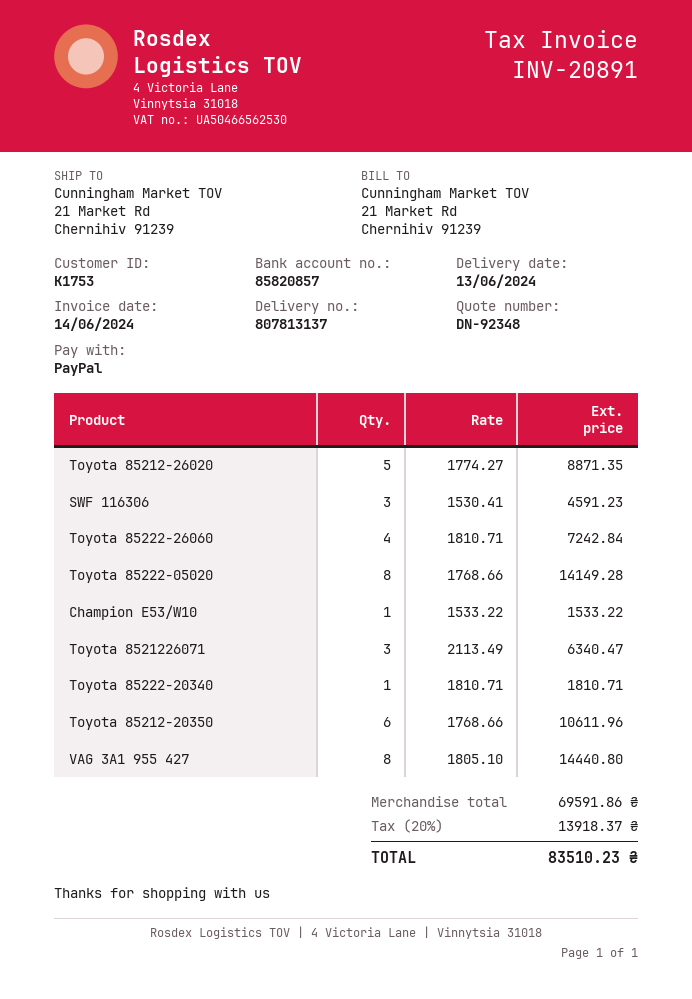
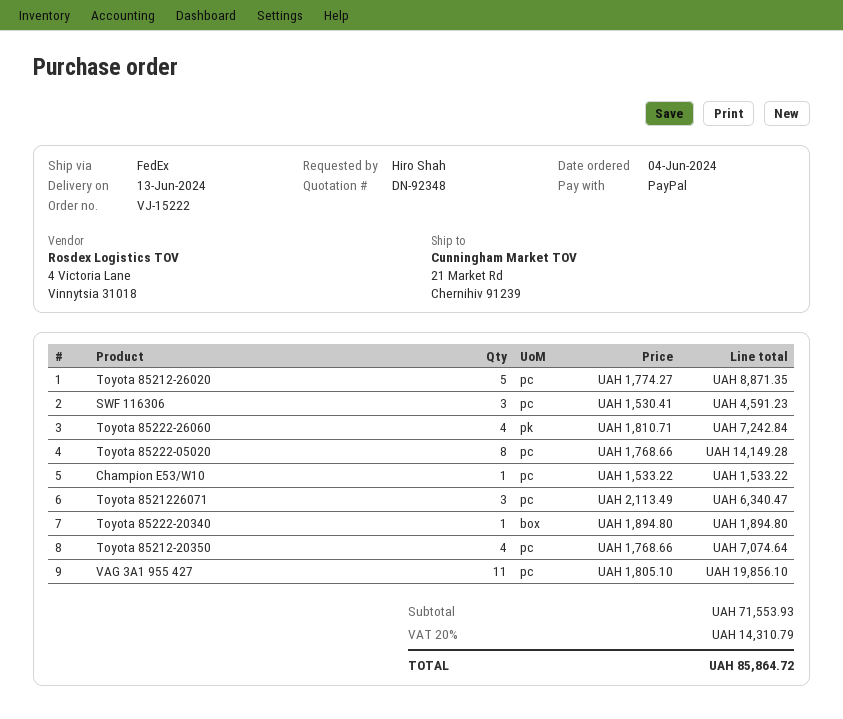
Toyota 85222-20340: 1 x 1810.71 = 1810.71 -> 1 x 1894.80 = 1894.80
Toyota 85212-20350: 6 x 1768.66 = 10611.96 -> 4 x 1768.66 = 7074.64
VAG 3A1 955 427: 8 x 1805.10 = 14440.80 -> 11 x 1805.10 = 19856.10
subtotal: 69591.86 -> 71553.93
tax: 20% = 13918.37 -> 20% = 14310.79
total: 83510.23 -> 85864.72

